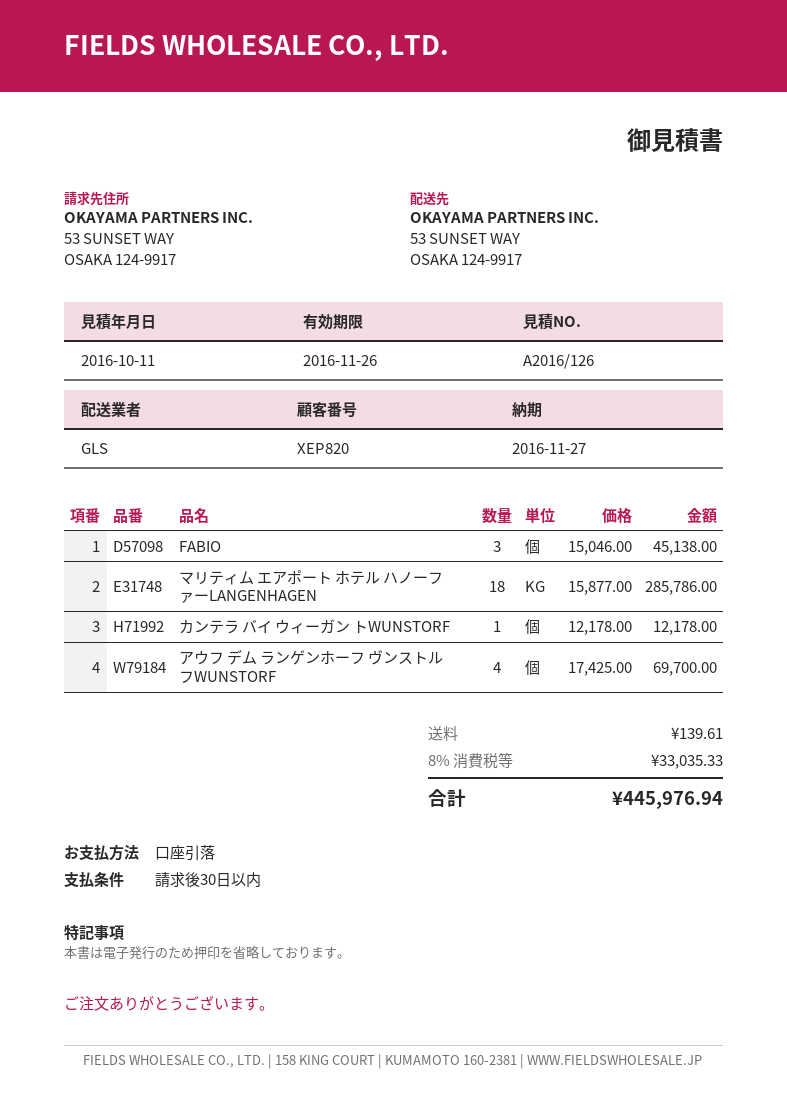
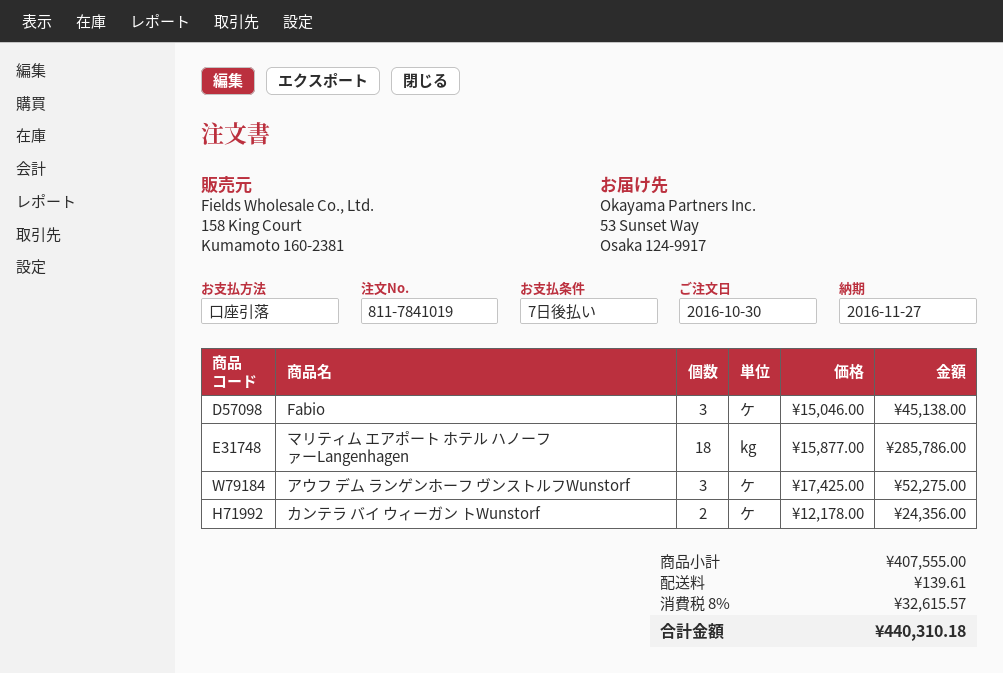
payment terms: 30 days -> 7 days
カンテラ バイ ウィーガン トWUNSTORF: 1 x 12178.00 = 12178.00 -> 2 x 12178.00 = 24356.00
アウフ デム ランゲンホーフ ヴンストルフWUNSTORF: 4 x 17425.00 = 69700.00 -> 3 x 17425.00 = 52275.00
tax: 8% = 33035.33 -> 8% = 32615.57
total: 445976.94 -> 440310.18

